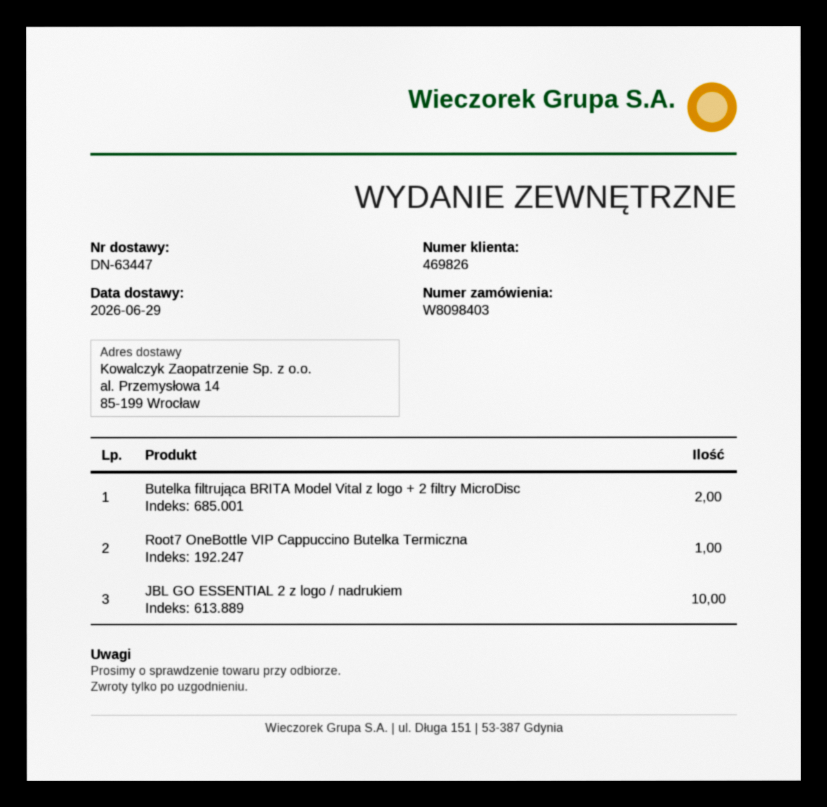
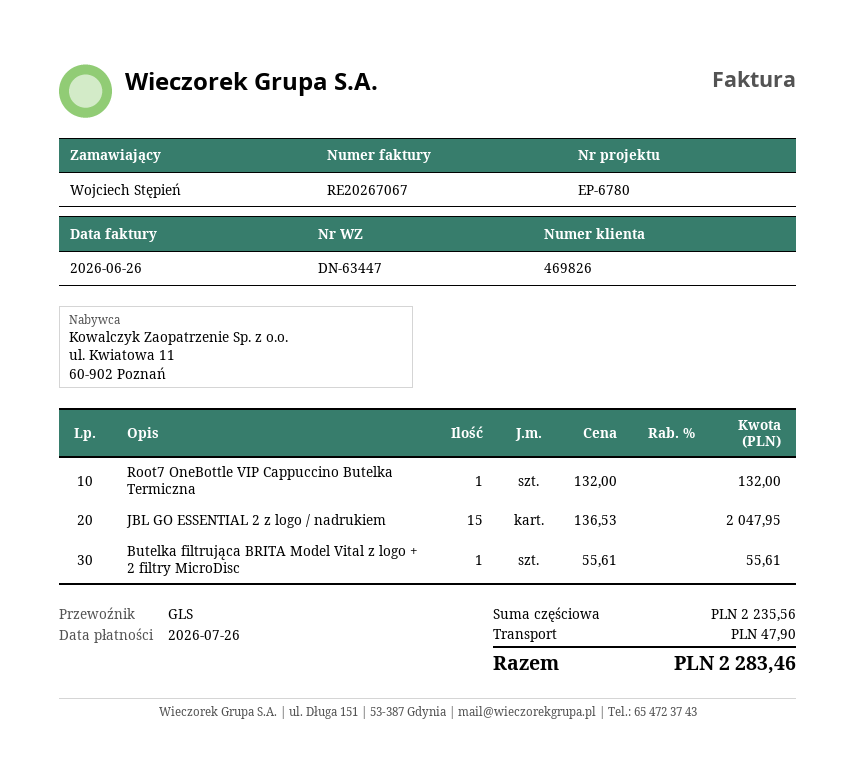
Butelka filtrująca BRITA Model Vital z logo + 2 filtry MicroDisc: 2 -> 1
JBL GO ESSENTIAL 2 z logo / nadrukiem: 10 -> 15

